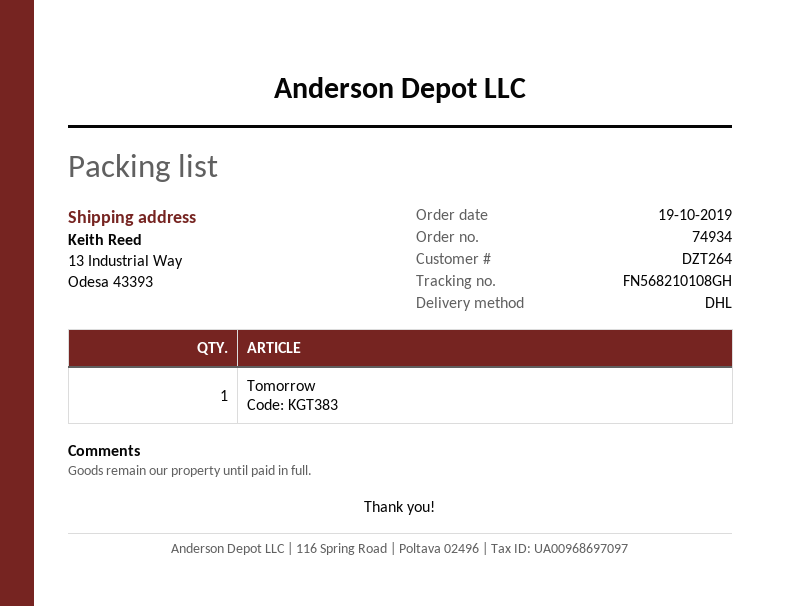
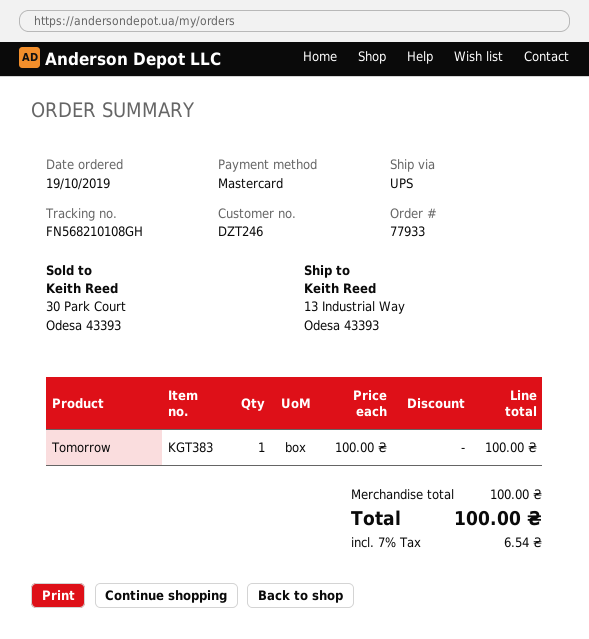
order number: 74934 -> 77933
customer number: DZT264 -> DZT246
shipping method: DHL -> UPS

